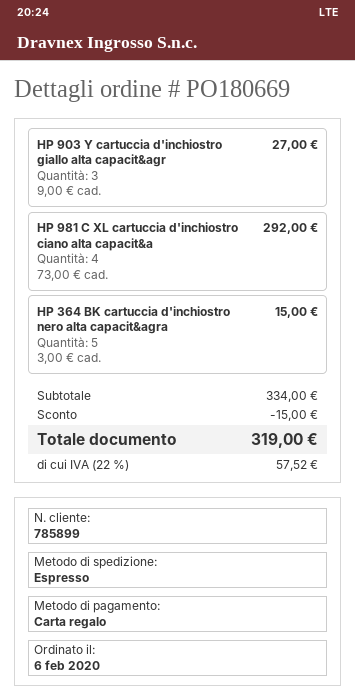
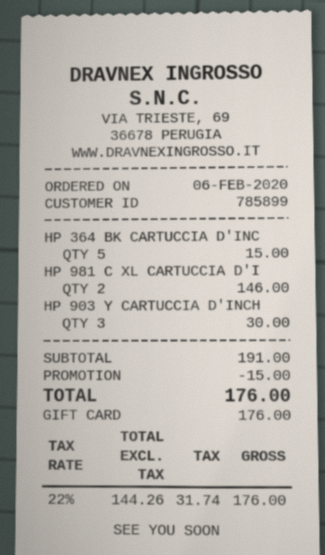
HP 903 Y cartuccia d'inchiostro giallo alta capacit&agr: 3 for 27.00 -> 3 for 30.00
HP 981 C XL cartuccia d'inchiostro ciano alta capacit&a: 4 for 292.00 -> 2 for 146.00
subtotal: 334.00 -> 191.00
tax: 22% = 57.52 -> 22% = 31.74
total: 319.00 -> 176.00

